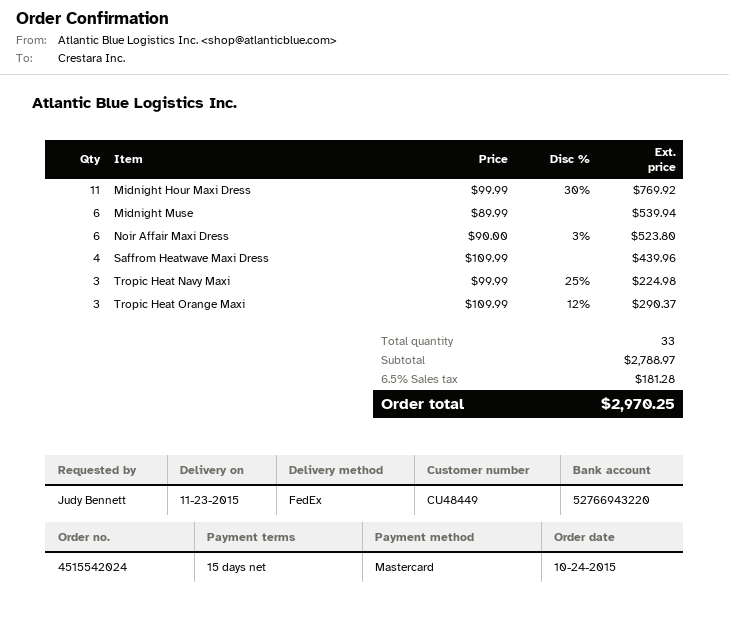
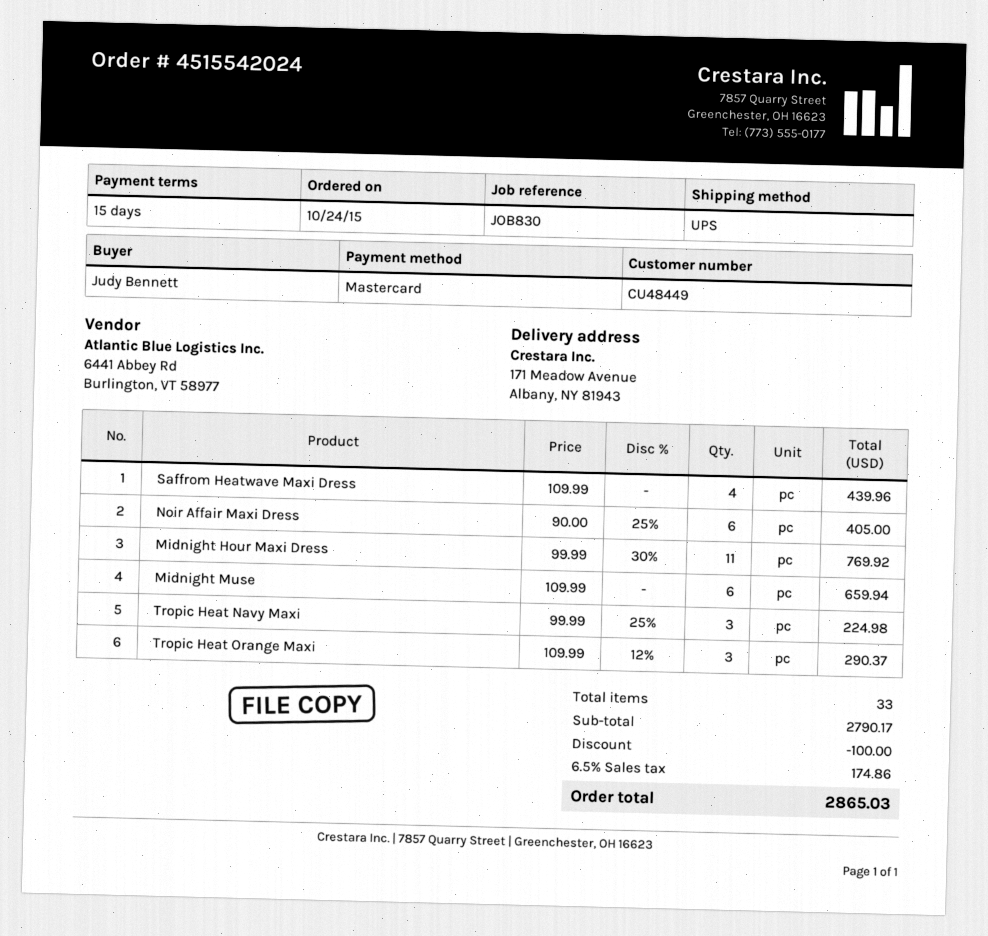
shipping method: FedEx -> UPS
Midnight Muse: 6 x 89.99 = 539.94 -> 6 x 109.99 = 659.94
Noir Affair Maxi Dress: 6 x 90.00 - 3% = 523.80 -> 6 x 90.00 - 25% = 405.00
subtotal: 2788.97 -> 2790.17
discount: none -> 100.00
tax: 6.5% = 181.28 -> 6.5% = 174.86
total: 2970.25 -> 2865.03

